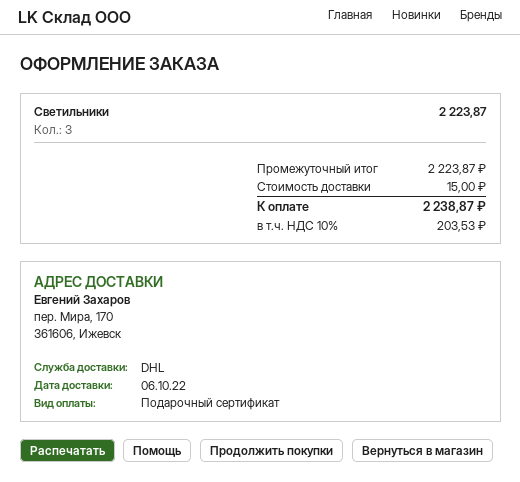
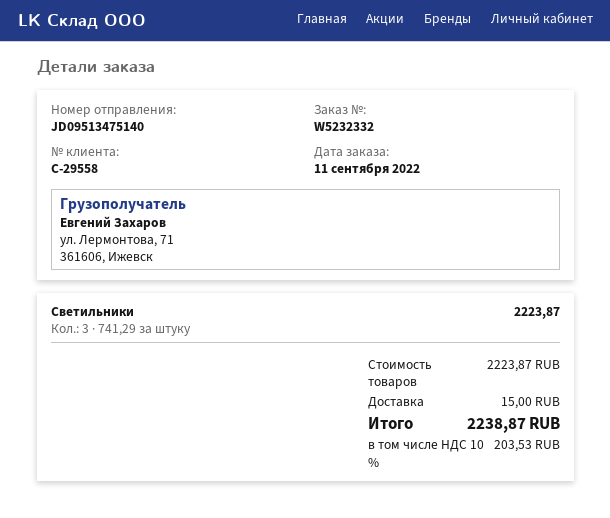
ship to: пер. Мира, 170, 361606, Ижевск -> ул. Лермонтова, 71, 361606, Ижевск

